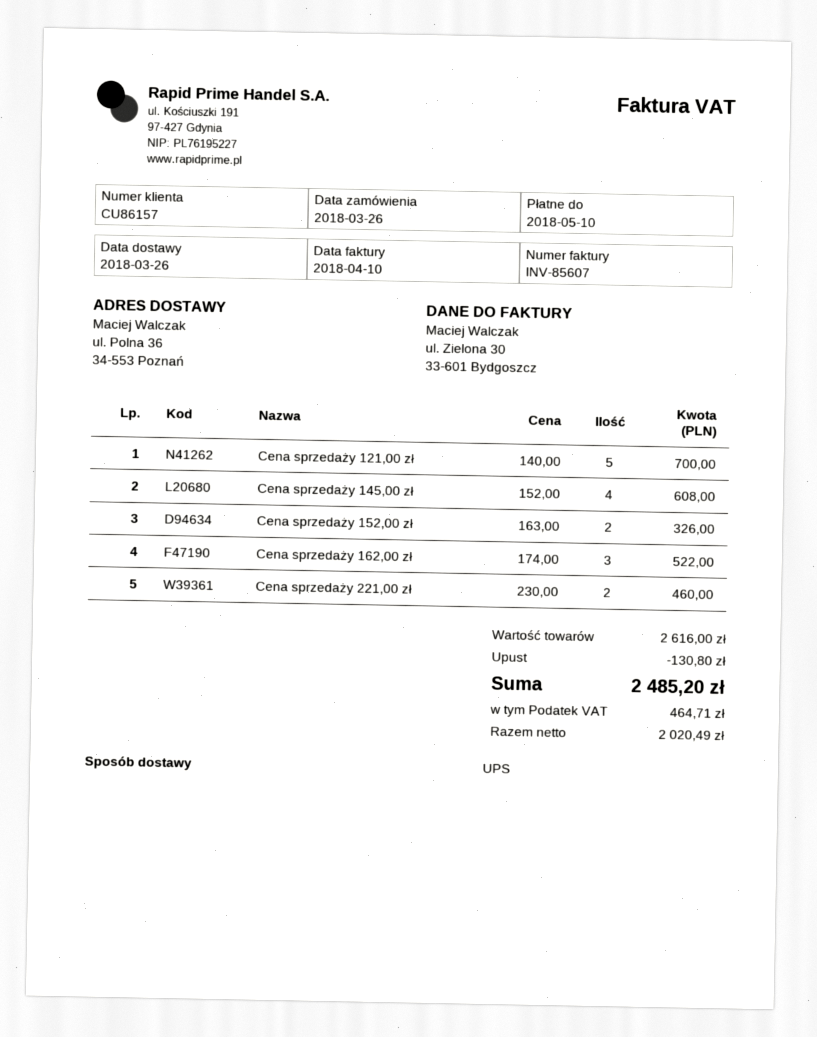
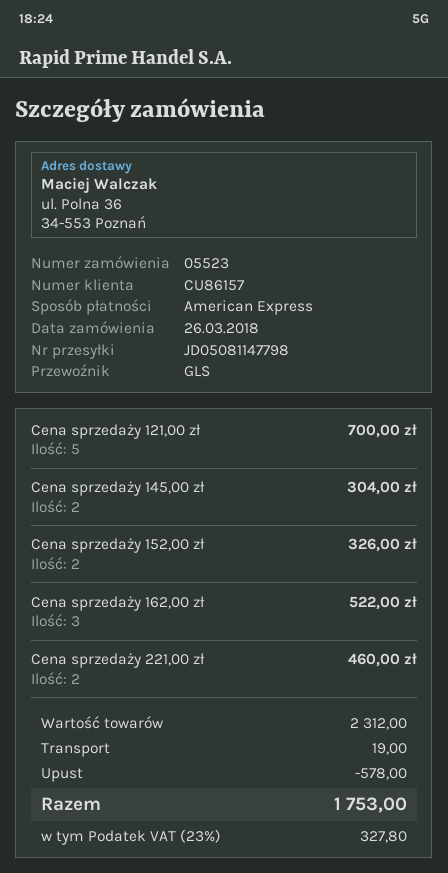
shipping method: UPS -> GLS
Cena sprzedaży 145,00 zł: 4 for 608.00 -> 2 for 304.00
subtotal: 2616.00 -> 2312.00
discount: 130.80 -> 578.00
shipping: none -> 19.00
tax: 464.71 -> 327.80
total: 2485.20 -> 1753.00

